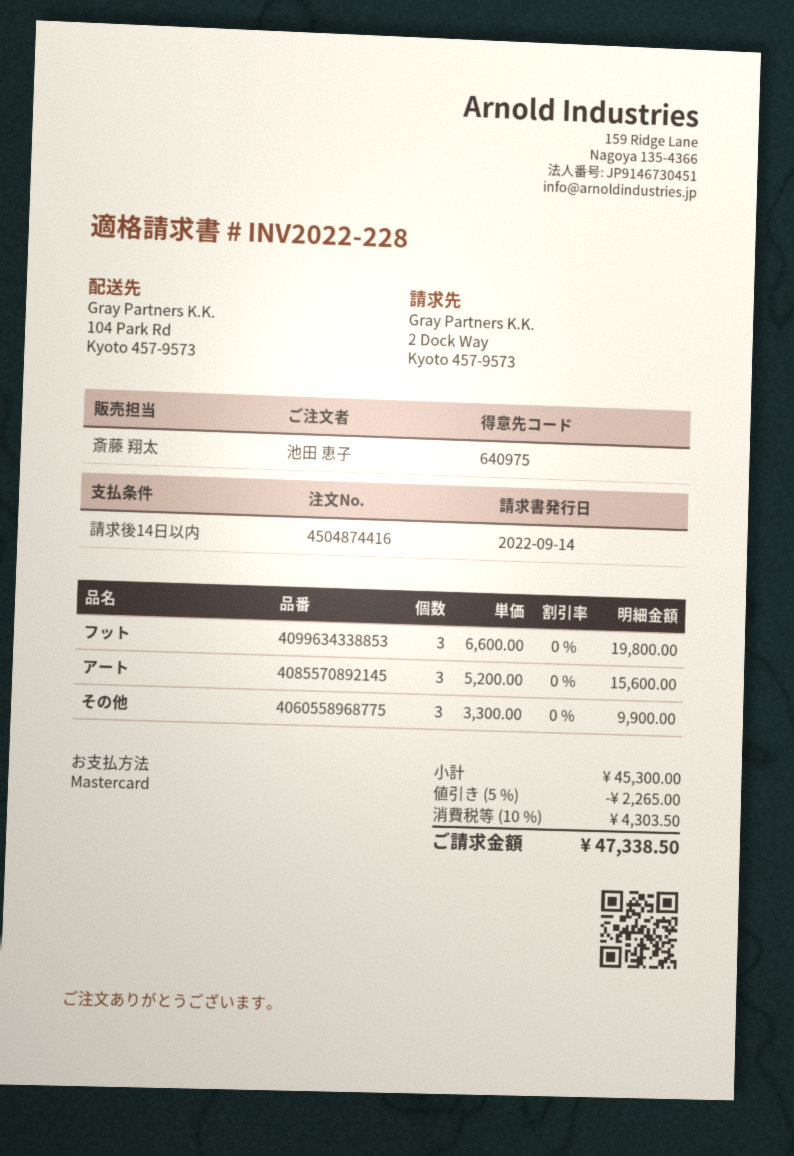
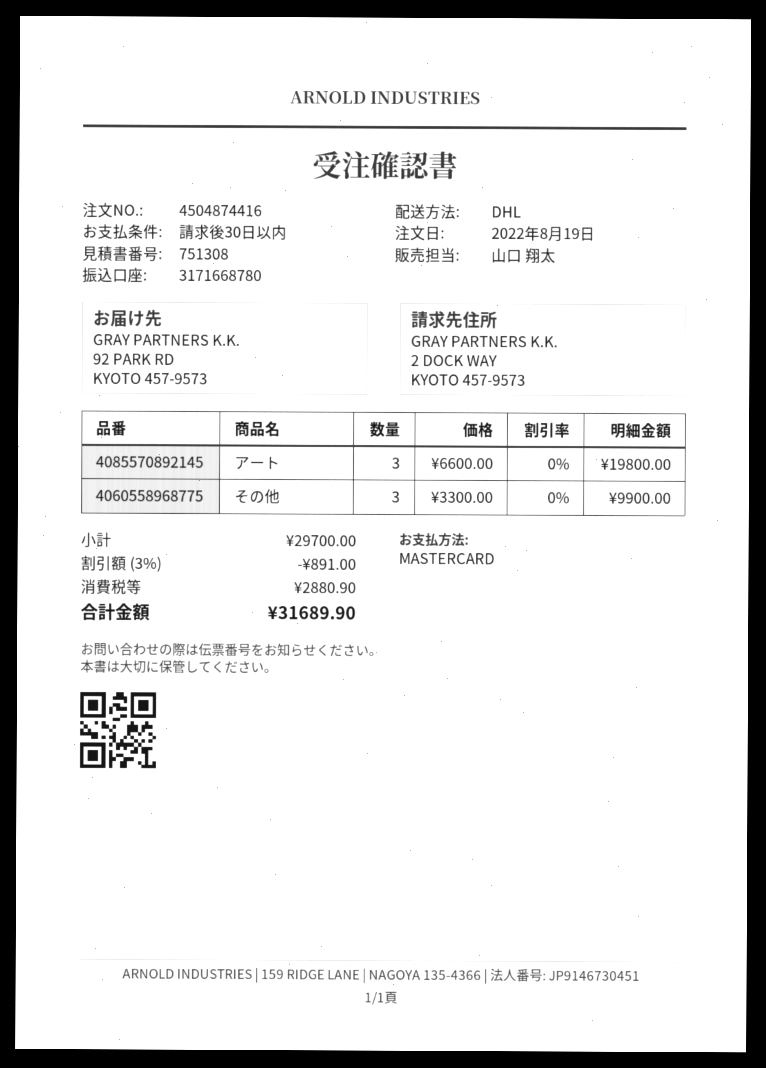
payment terms: 14 days -> 30 days
sales rep: 斎藤 翔太 -> 山口 翔太
ship to: 104 Park Rd, Kyoto 457-9573 -> 92 PARK RD, KYOTO 457-9573
フット: 3 x 6600.00 = 19800.00 -> none
アート: 3 x 5200.00 = 15600.00 -> 3 x 6600.00 = 19800.00
subtotal: 45300.00 -> 29700.00
discount: 5% = 2265.00 -> 3% = 891.00
tax: 4303.50 -> 2880.90
total: 47338.50 -> 31689.90

